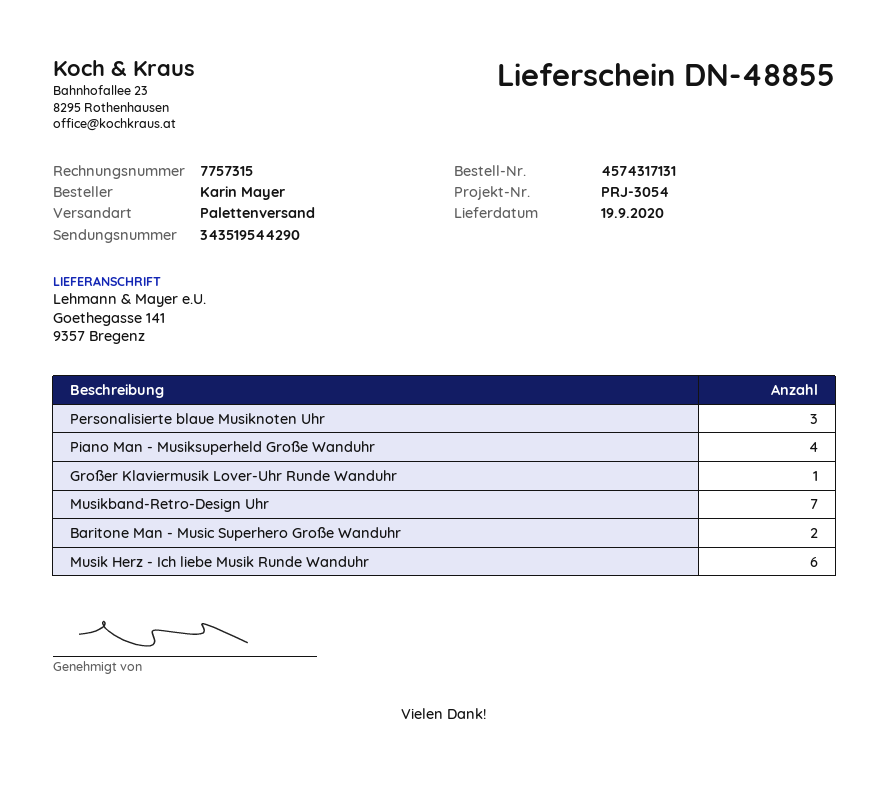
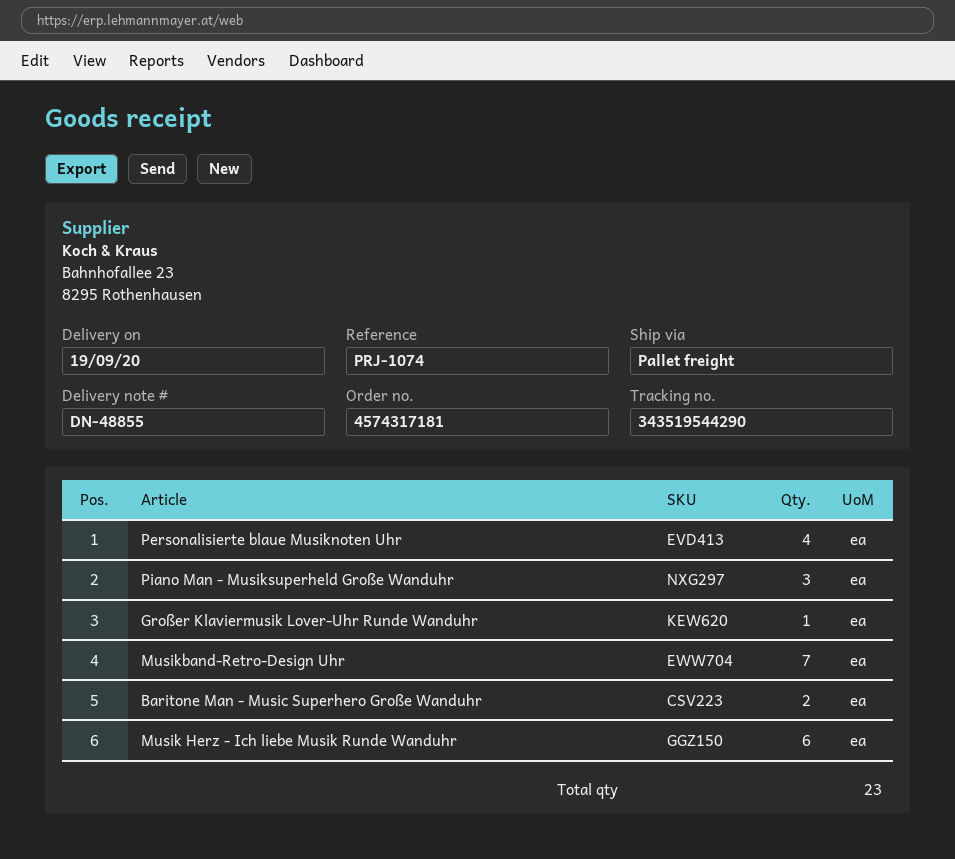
order number: 4574317131 -> 4574317181
reference: PRJ-3054 -> PRJ-1074
Personalisierte blaue Musiknoten Uhr: 3 -> 4
Piano Man - Musiksuperheld Große Wanduhr: 4 -> 3

